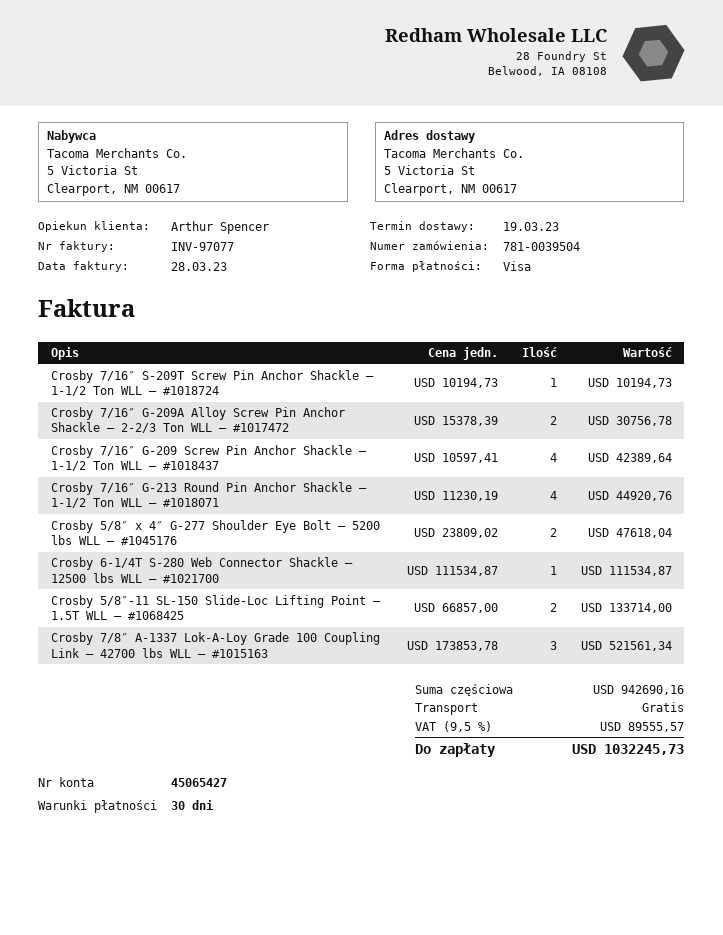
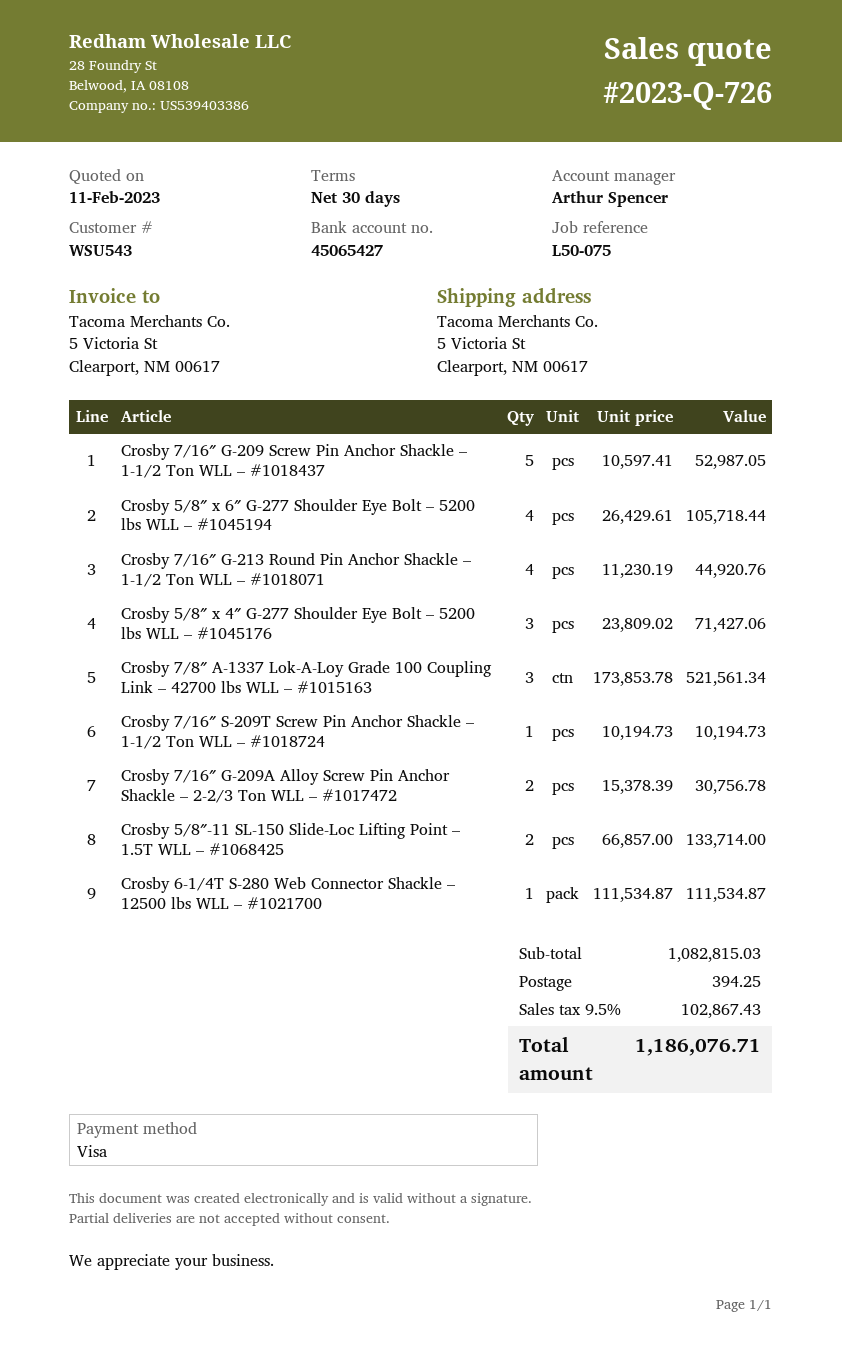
Crosby 7/16″ G-209 Screw Pin Anchor Shackle – 1-1/2 Ton WLL – #1018437: 4 x 10597.41 = 42389.64 -> 5 x 10597.41 = 52987.05
Crosby 5/8″ x 4″ G-277 Shoulder Eye Bolt – 5200 lbs WLL – #1045176: 2 x 23809.02 = 47618.04 -> 3 x 23809.02 = 71427.06
Crosby 5/8″ x 6″ G-277 Shoulder Eye Bolt – 5200 lbs WLL – #1045194: none -> 4 x 26429.61 = 105718.44
subtotal: 942690.16 -> 1082815.03
shipping: 0.00 -> 394.25
tax: 9.5% = 89555.57 -> 9.5% = 102867.43
total: 1032245.73 -> 1186076.71

